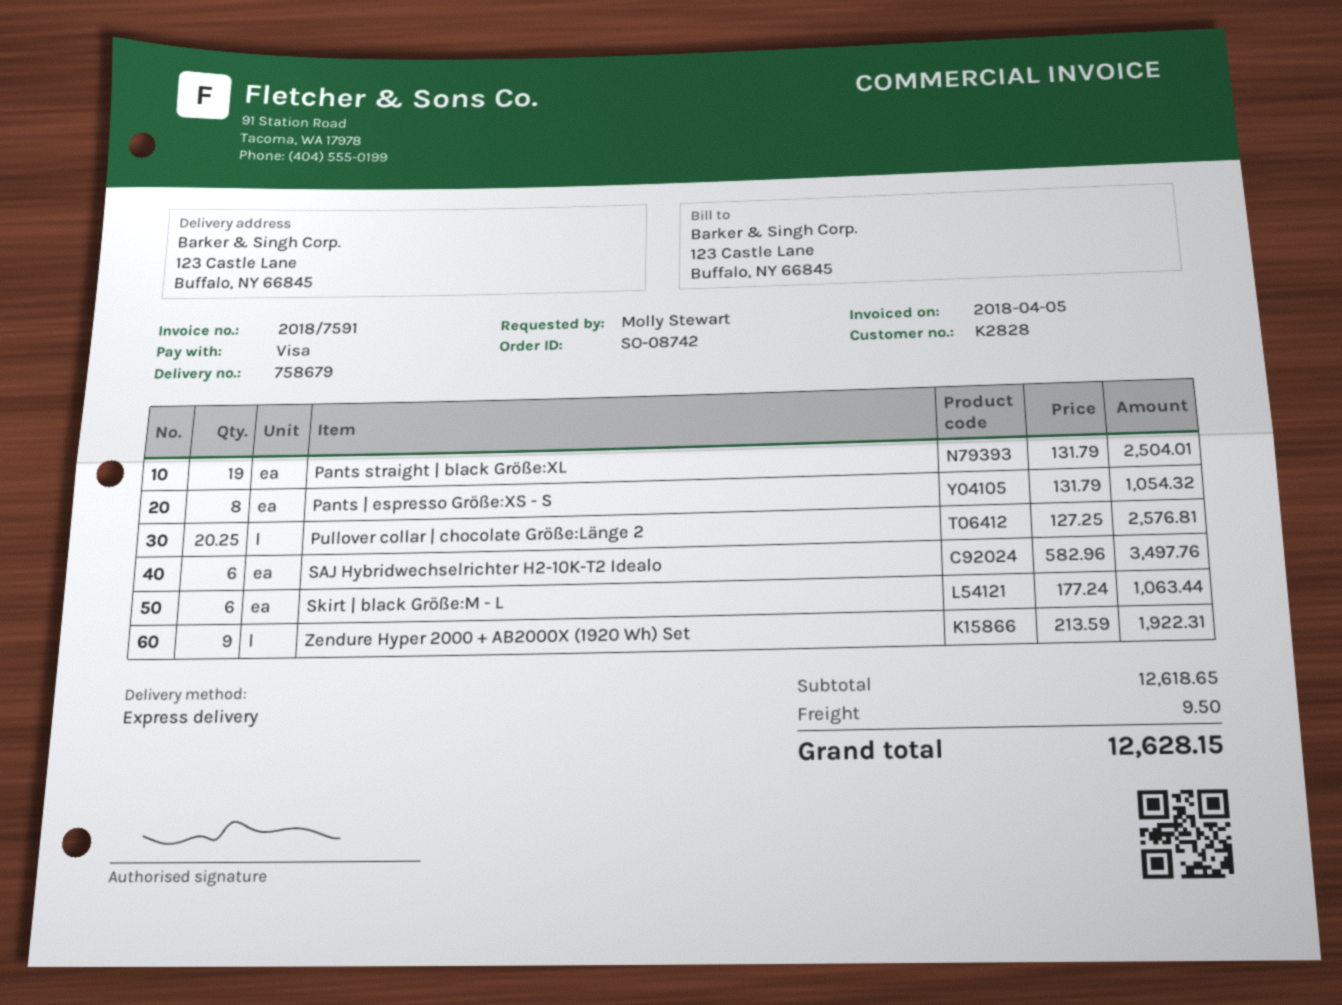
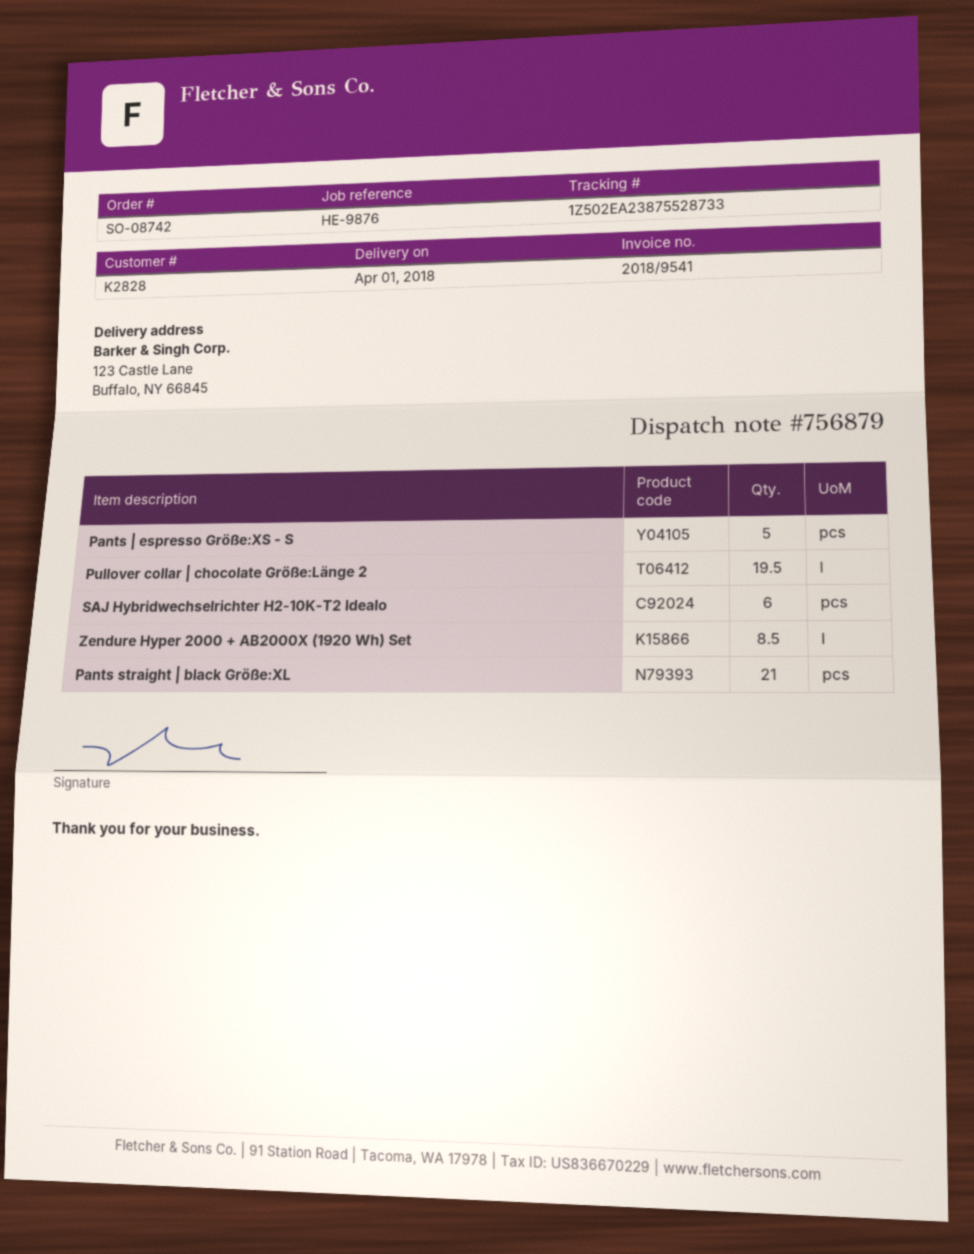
delivery note number: 758679 -> 756879
invoice number: 2018/7591 -> 2018/9541
Pants straight | black Größe:XL: 19 -> 21
Pants | espresso Größe:XS - S: 8 -> 5
Pullover collar | chocolate Größe:Länge 2: 20.25 -> 19.5
Skirt | black Größe:M - L: 6 -> none
Zendure Hyper 2000 + AB2000X (1920 Wh) Set: 9 -> 8.5

